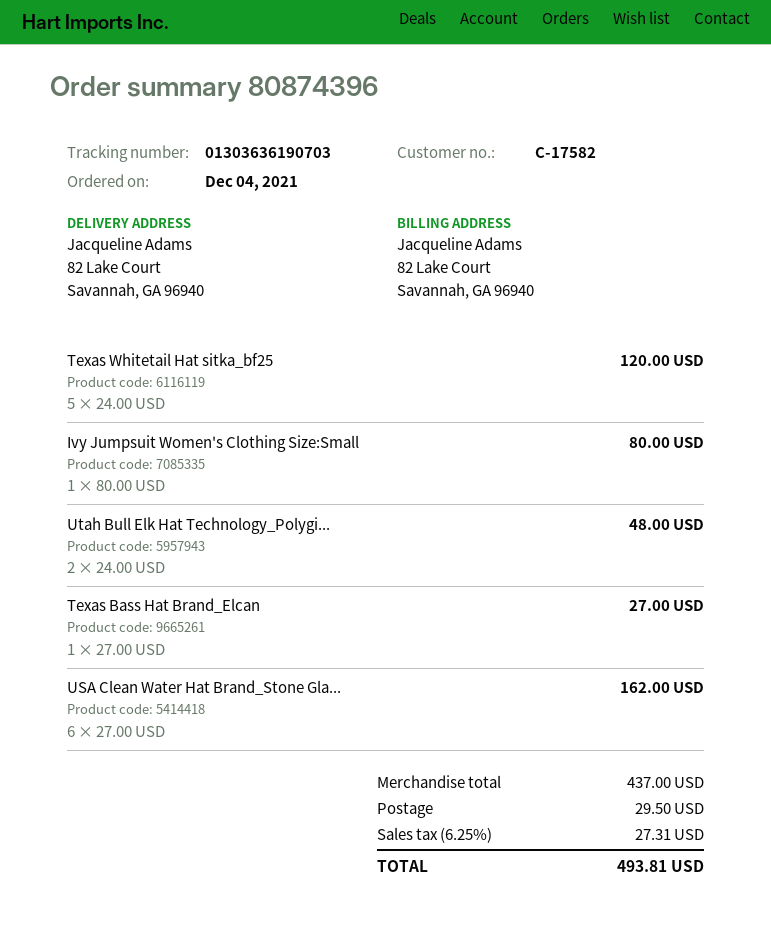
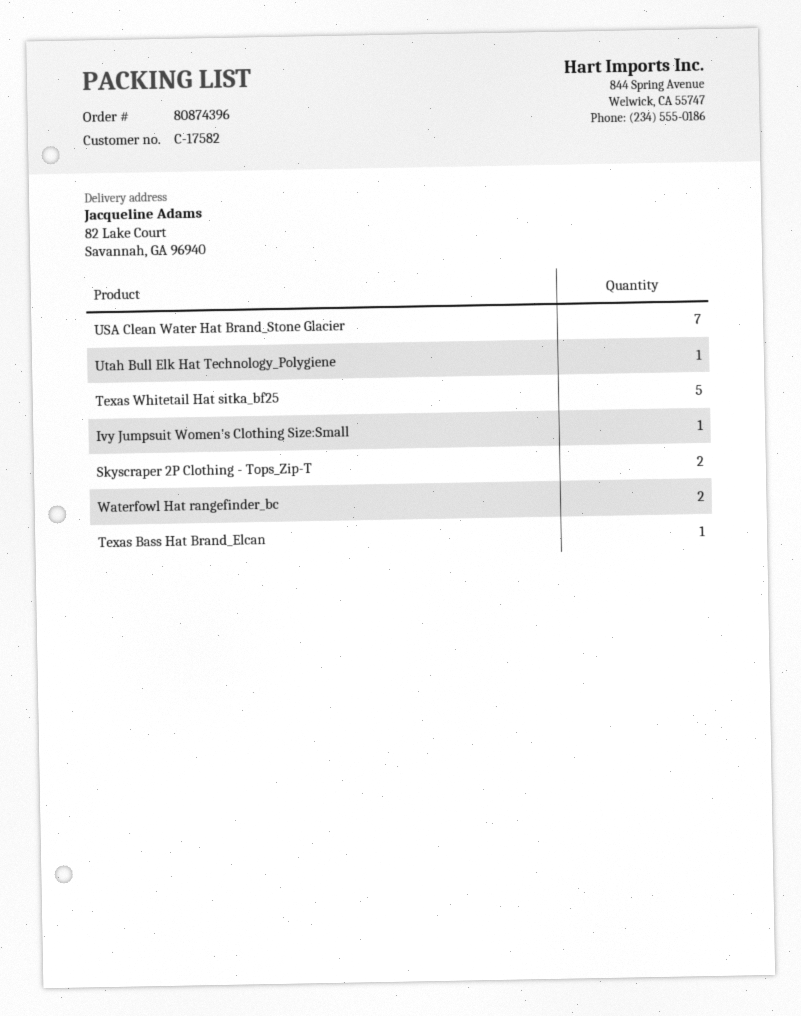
Utah Bull Elk Hat Technology_Polygi...: 2 -> 1
USA Clean Water Hat Brand_Stone Gla...: 6 -> 7
Skyscraper 2P Clothing - Tops_Zip-T: none -> 2
Waterfowl Hat rangefinder_bc: none -> 2

